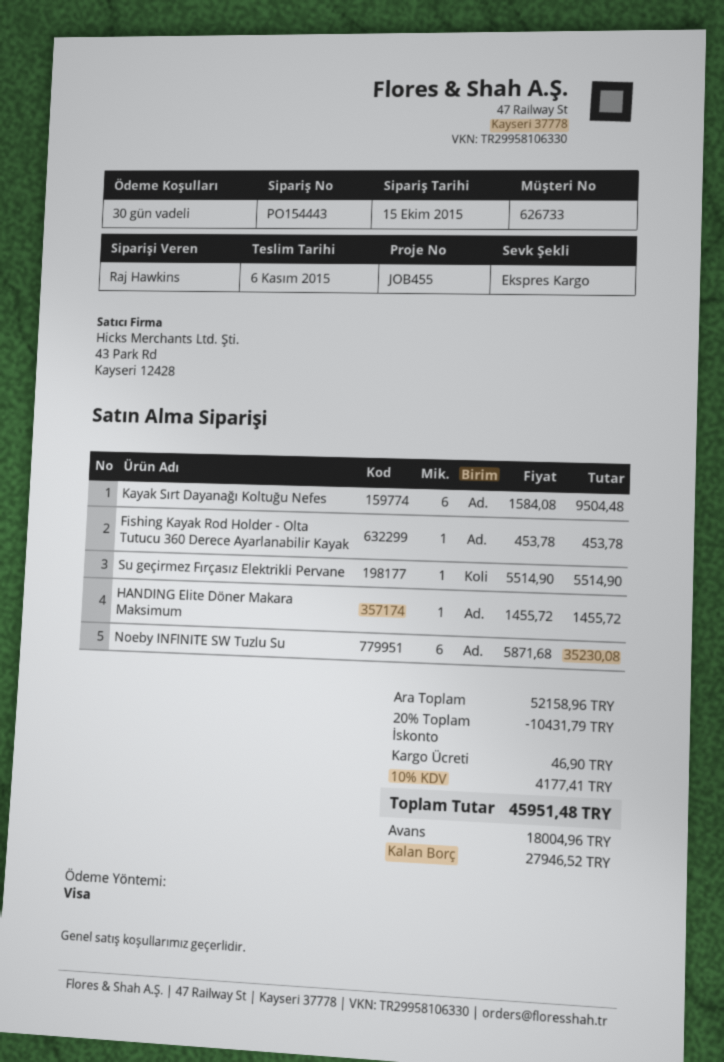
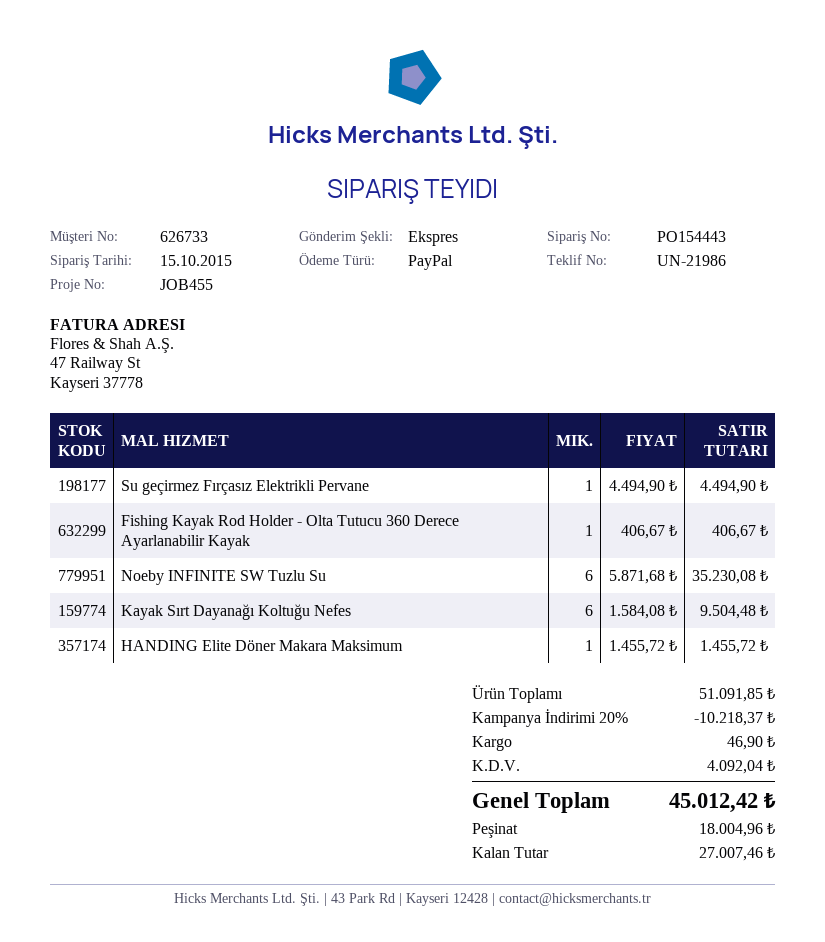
payment method: Visa -> PayPal
Fishing Kayak Rod Holder - Olta Tutucu 360 Derece Ayarlanabilir Kayak: 1 x 453.78 = 453.78 -> 1 x 406.67 = 406.67
Su geçirmez Fırçasız Elektrikli Pervane: 1 x 5514.90 = 5514.90 -> 1 x 4494.90 = 4494.90
subtotal: 52158.96 -> 51091.85
discount: 20% = 10431.79 -> 20% = 10218.37
tax: 4177.41 -> 4092.04
total: 45951.48 -> 45012.42
balance: 27946.52 -> 27007.46

